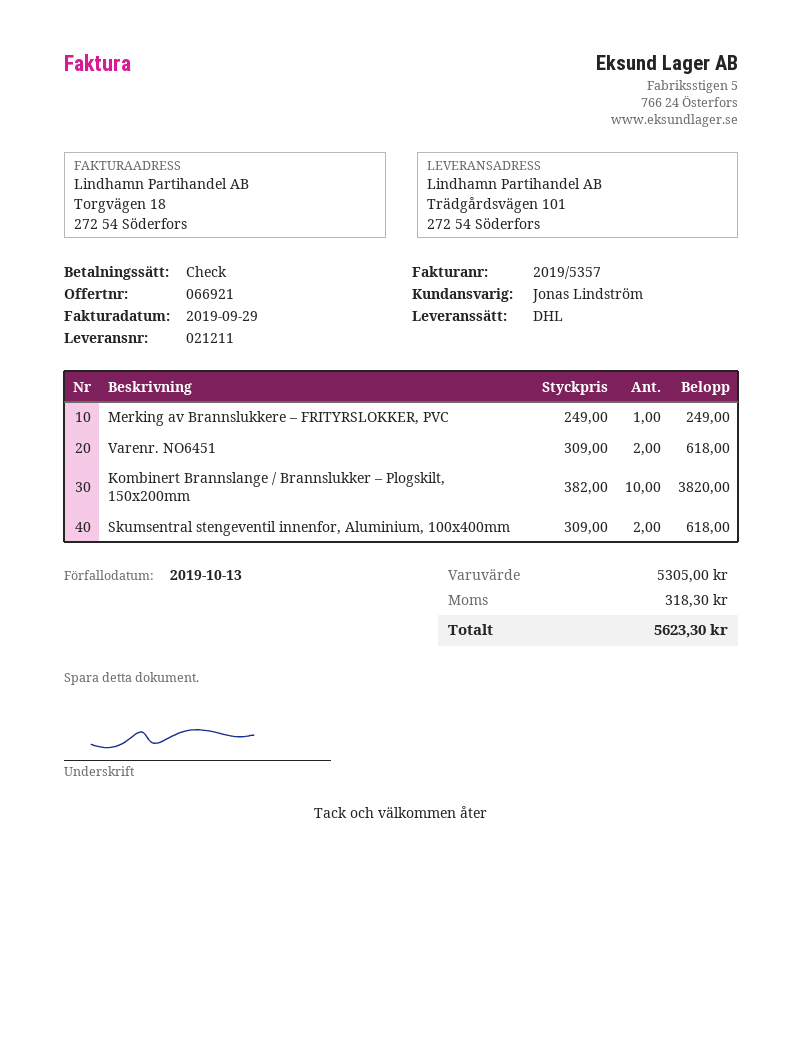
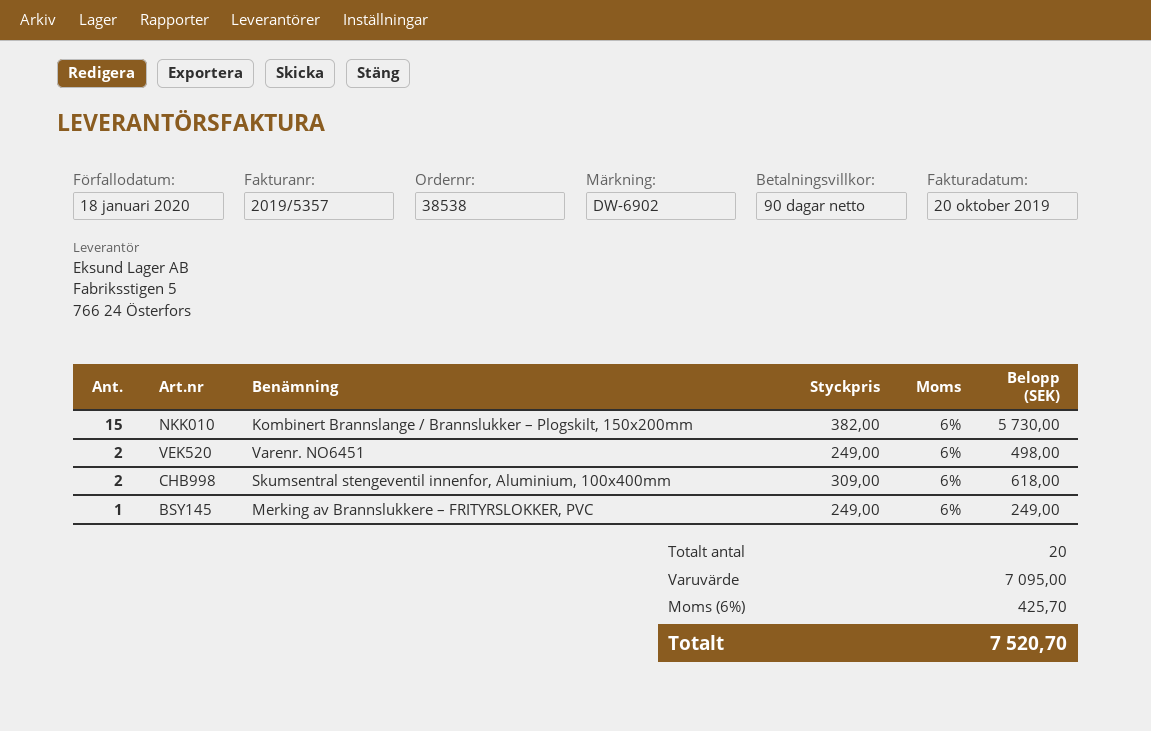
invoice date: 2019-09-29 -> 2019-10-20
due date: 2019-10-13 -> 2020-01-18
Varenr. NO6451: 2 x 309.00 = 618.00 -> 2 x 249.00 = 498.00
Kombinert Brannslange / Brannslukker – Plogskilt, 150x200mm: 10 x 382.00 = 3820.00 -> 15 x 382.00 = 5730.00
subtotal: 5305.00 -> 7095.00
tax: 318.30 -> 425.70
total: 5623.30 -> 7520.70

